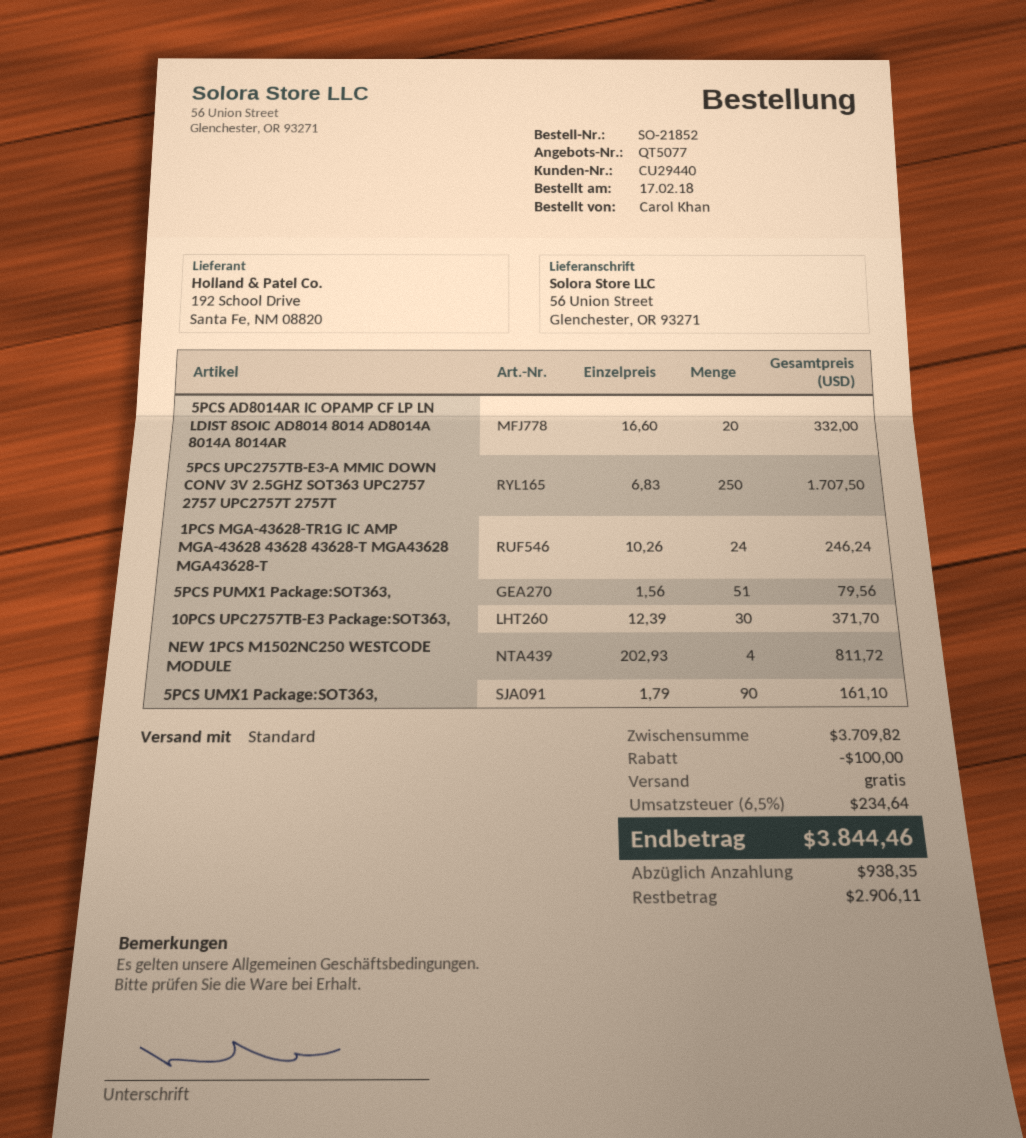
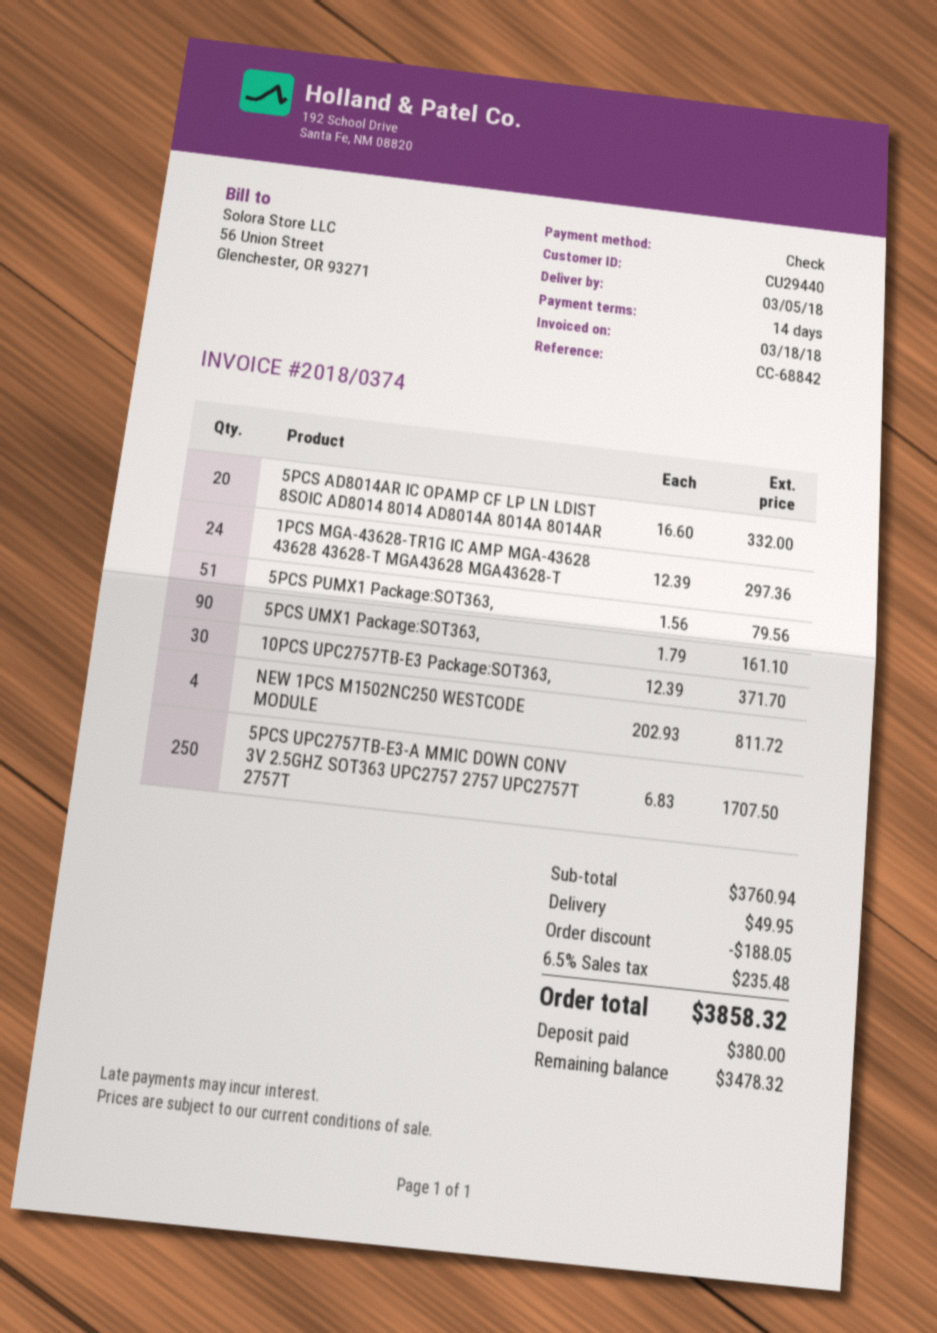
1PCS MGA-43628-TR1G IC AMP MGA-43628 43628 43628-T MGA43628 MGA43628-T: 24 x 10.26 = 246.24 -> 24 x 12.39 = 297.36
subtotal: 3709.82 -> 3760.94
discount: 100.00 -> 188.05
shipping: 0.00 -> 49.95
tax: 6.5% = 234.64 -> 6.5% = 235.48
total: 3844.46 -> 3858.32
deposit: 938.35 -> 380.00
balance: 2906.11 -> 3478.32

